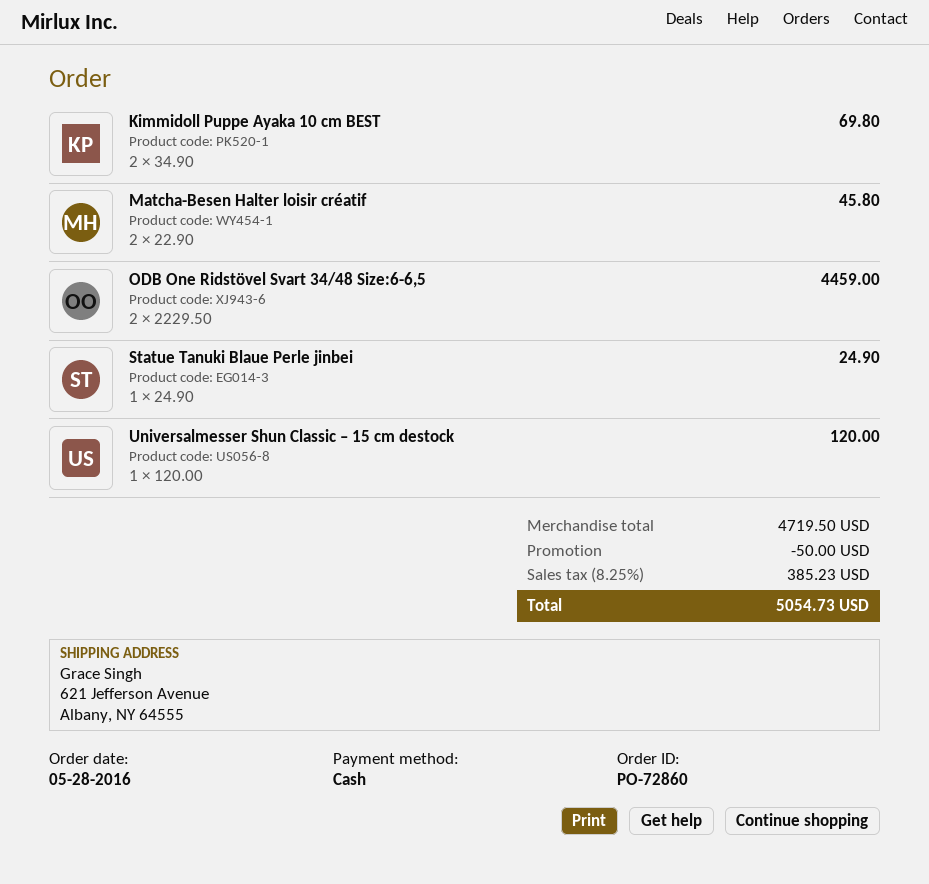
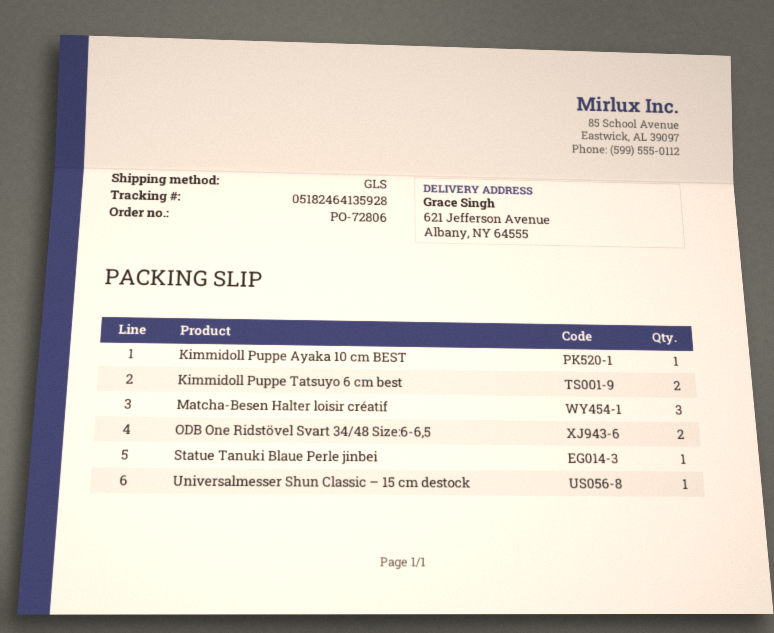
order number: PO-72860 -> PO-72806
Kimmidoll Puppe Ayaka 10 cm BEST: 2 -> 1
Matcha-Besen Halter loisir créatif: 2 -> 3
Kimmidoll Puppe Tatsuyo 6 cm best: none -> 2

